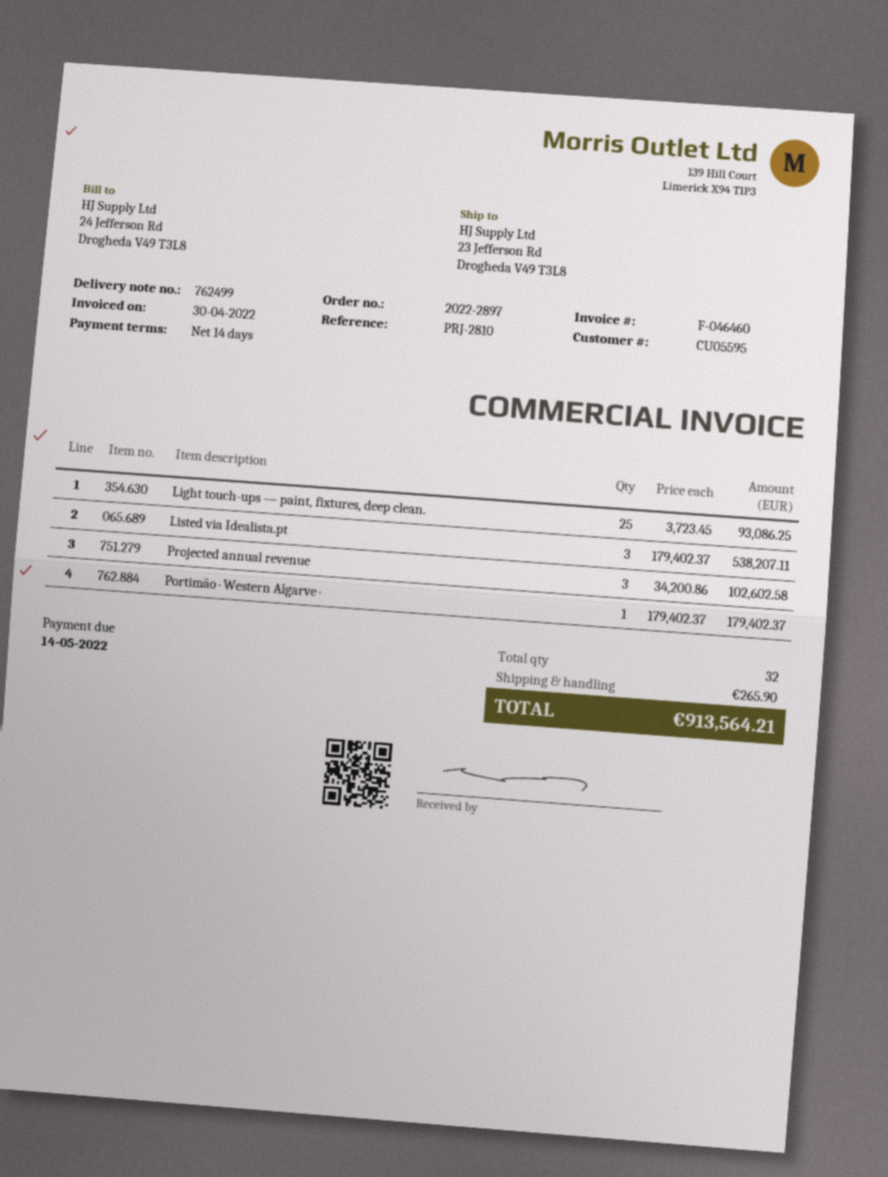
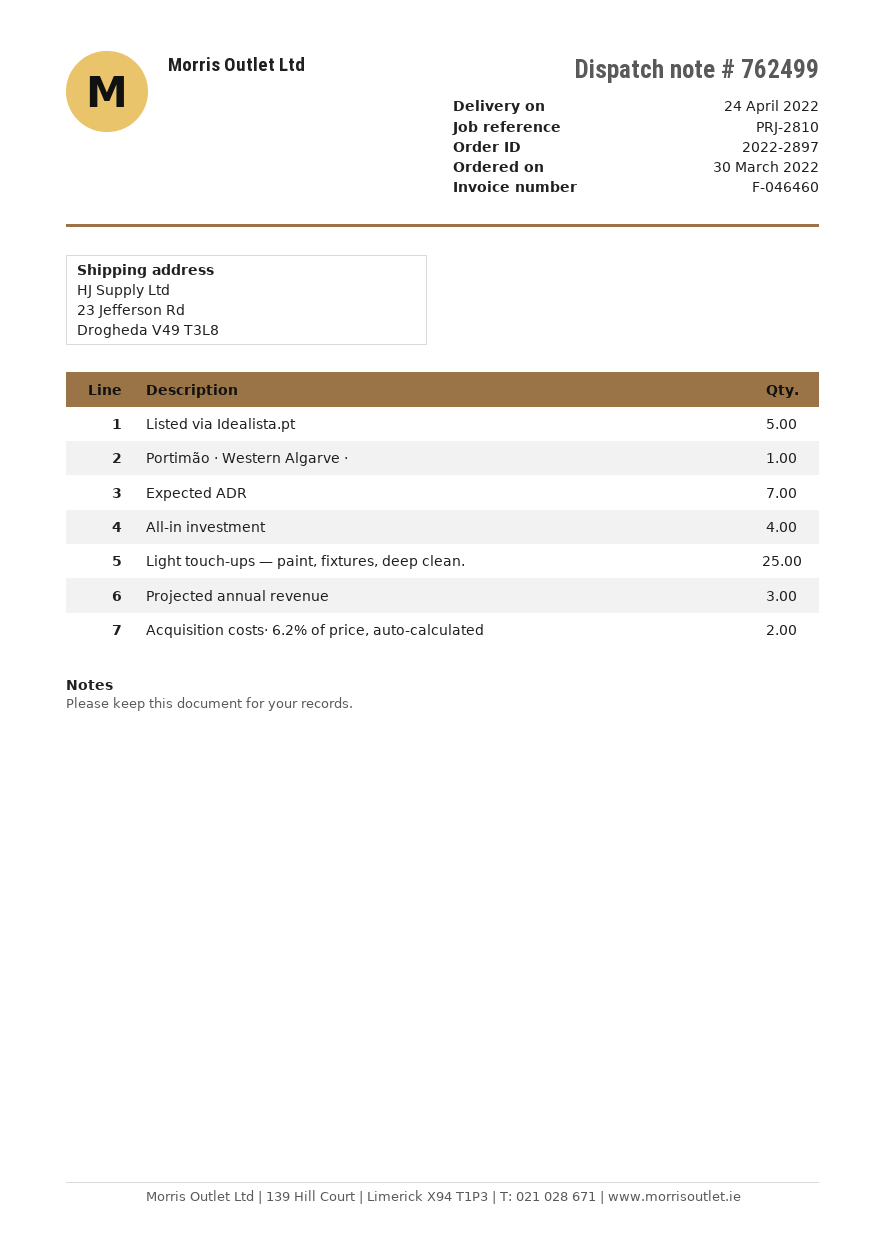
Listed via Idealista.pt: 3 -> 5
Expected ADR: none -> 7
All-in investment: none -> 4
Acquisition costs· 6.2% of price, auto-calculated: none -> 2

